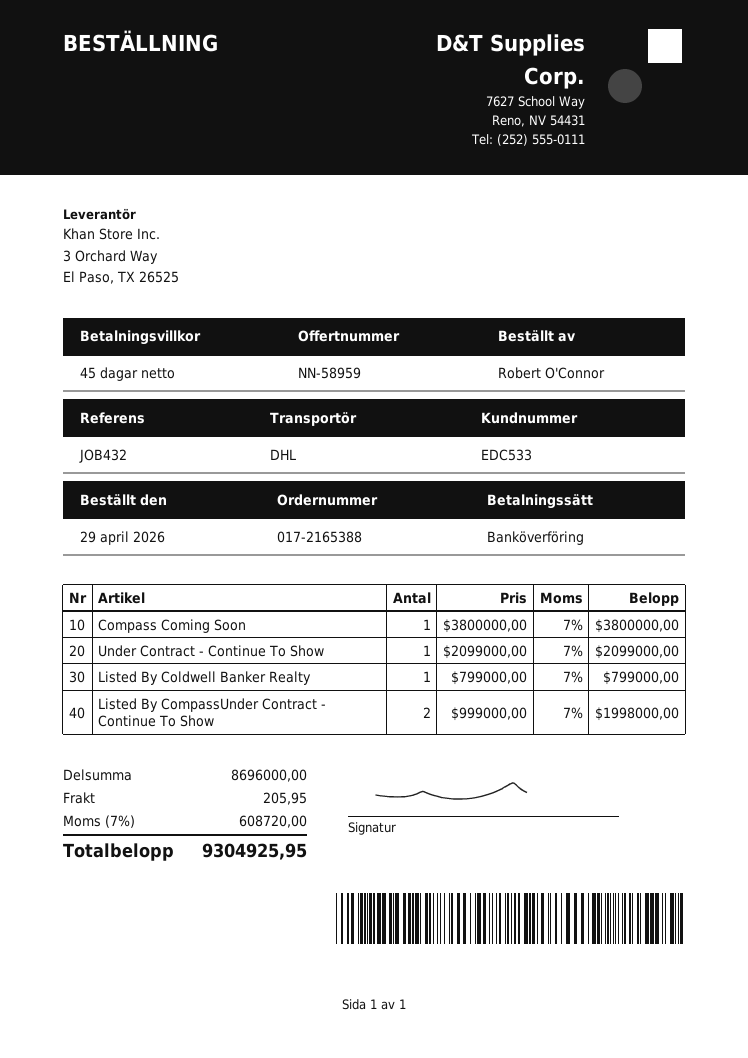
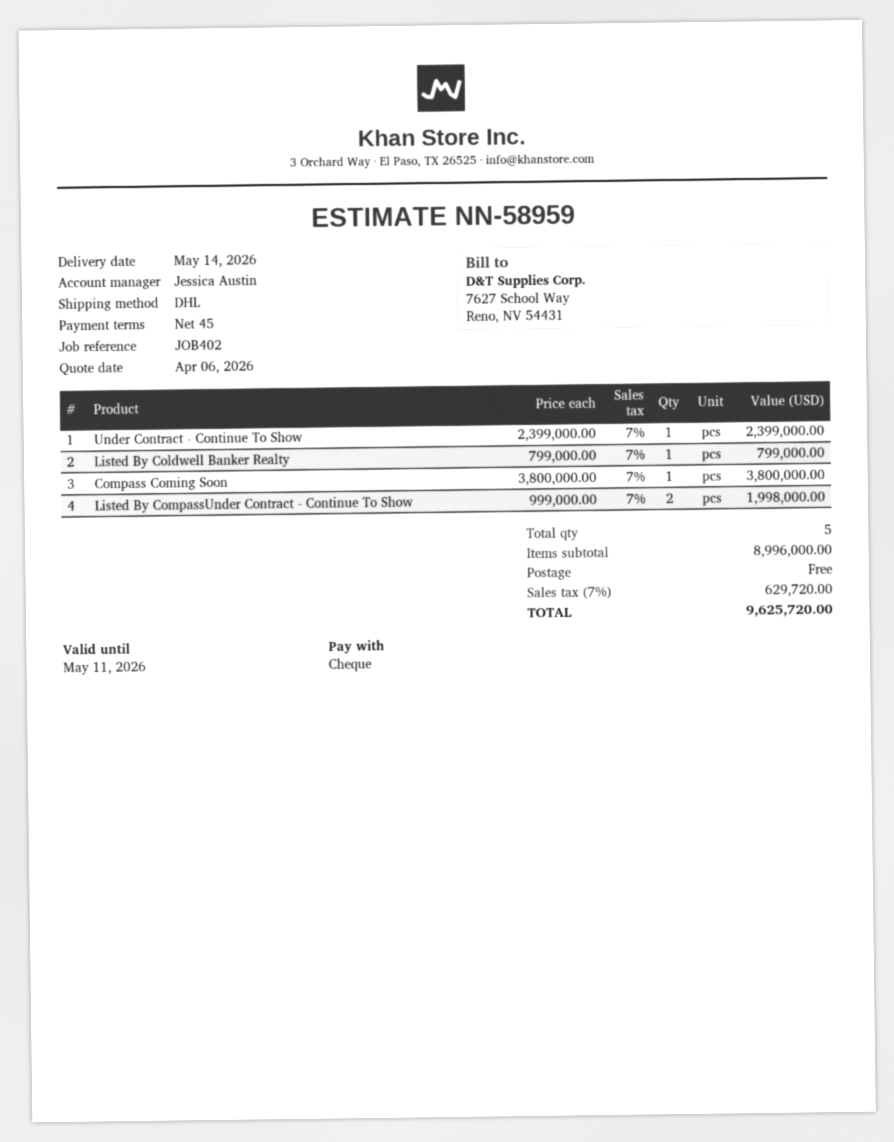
reference: JOB432 -> JOB402
payment method: bank transfer -> cheque
Under Contract - Continue To Show: 1 x 2099000.00 = 2099000.00 -> 1 x 2399000.00 = 2399000.00
subtotal: 8696000.00 -> 8996000.00
shipping: 205.95 -> 0.00
tax: 7% = 608720.00 -> 7% = 629720.00
total: 9304925.95 -> 9625720.00

